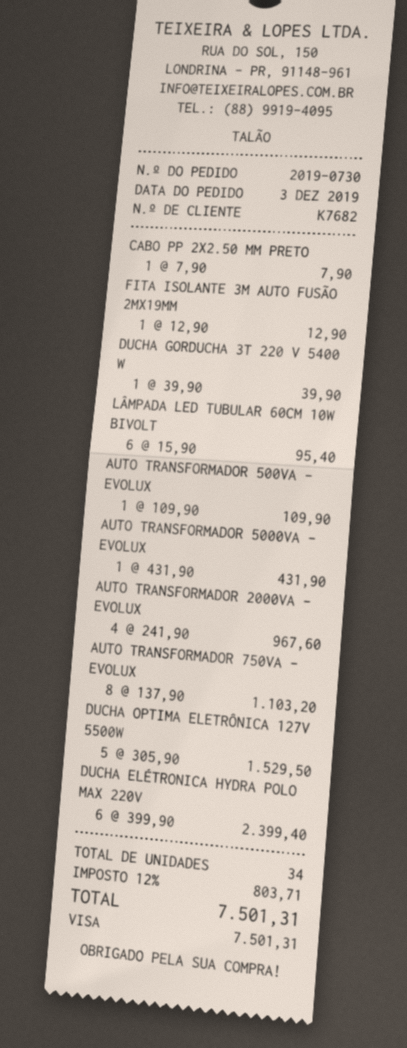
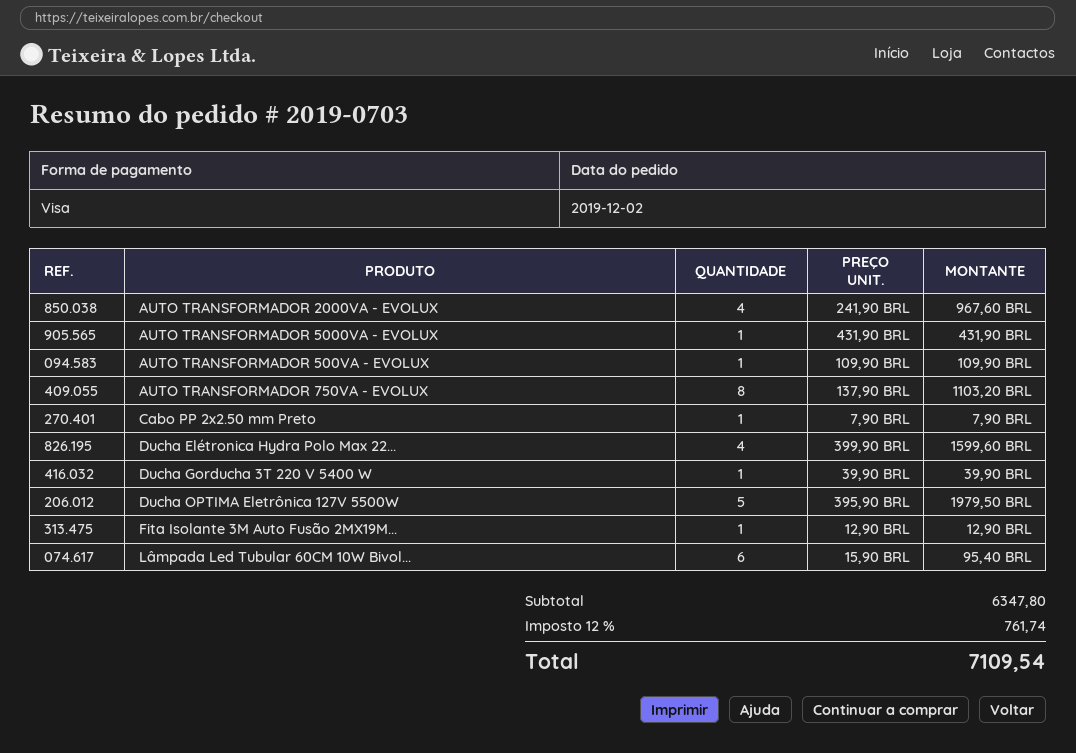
order number: 2019-0730 -> 2019-0703
order date: 2019-12-03 -> 2019-12-02
DUCHA OPTIMA ELETRÔNICA 127V 5500W: 5 x 305.90 = 1529.50 -> 5 x 395.90 = 1979.50
DUCHA ELÉTRONICA HYDRA POLO MAX 220V: 6 x 399.90 = 2399.40 -> 4 x 399.90 = 1599.60
tax: 12% = 803.71 -> 12% = 761.74
total: 7501.31 -> 7109.54

